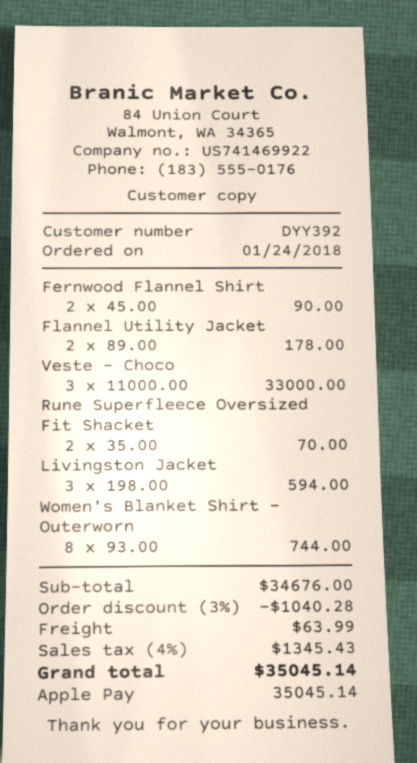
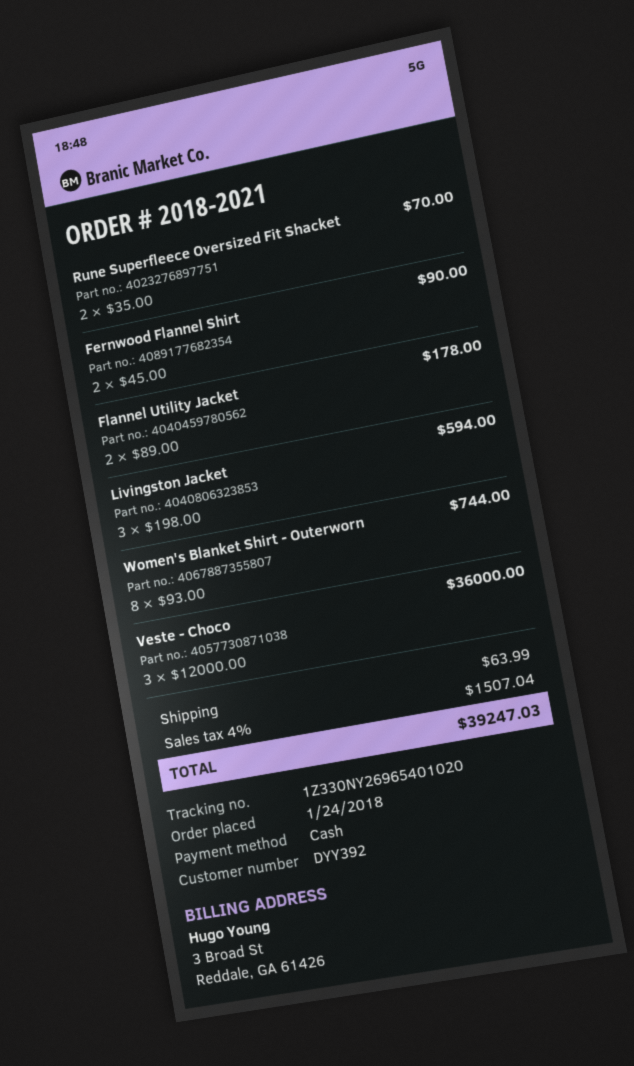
payment method: Apple Pay -> cash
Veste - Choco: 3 x 11000.00 = 33000.00 -> 3 x 12000.00 = 36000.00
discount: 3% = 1040.28 -> none
tax: 4% = 1345.43 -> 4% = 1507.04
total: 35045.14 -> 39247.03

